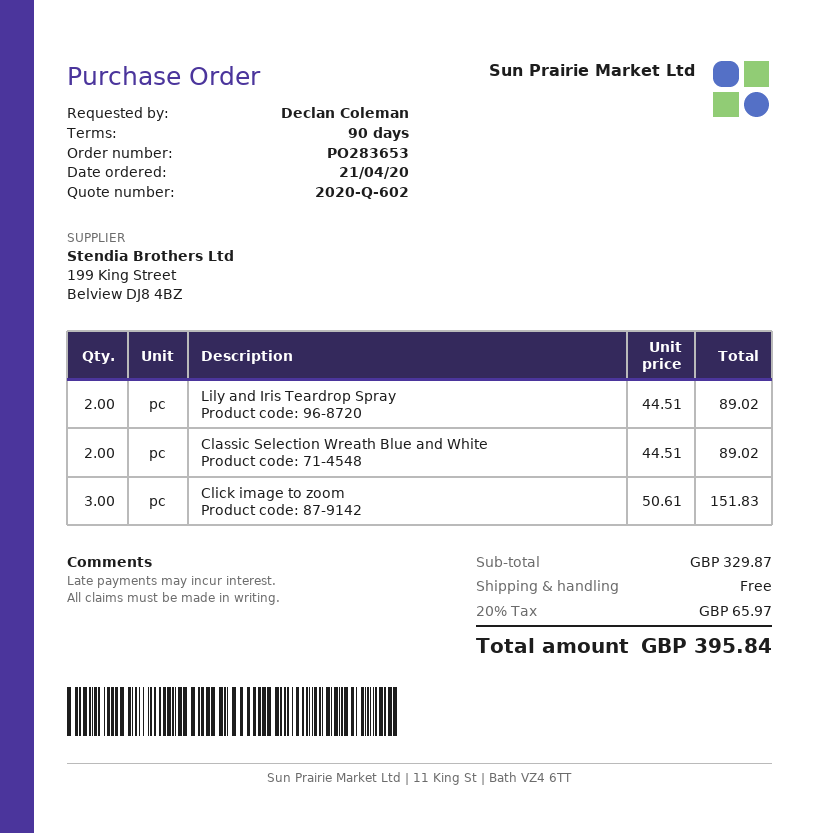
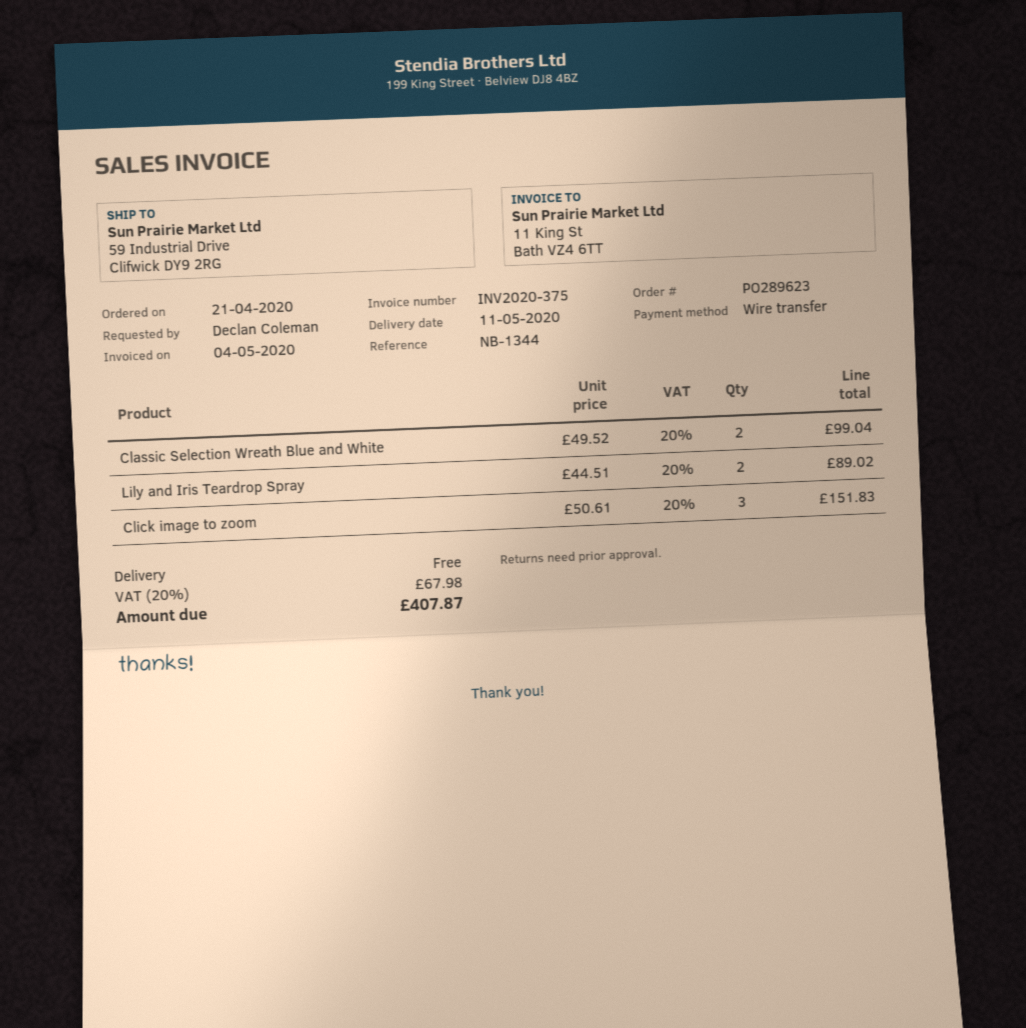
order number: PO283653 -> PO289623
Classic Selection Wreath Blue and White: 2 x 44.51 = 89.02 -> 2 x 49.52 = 99.04
tax: 20% = 65.97 -> 20% = 67.98
total: 395.84 -> 407.87

